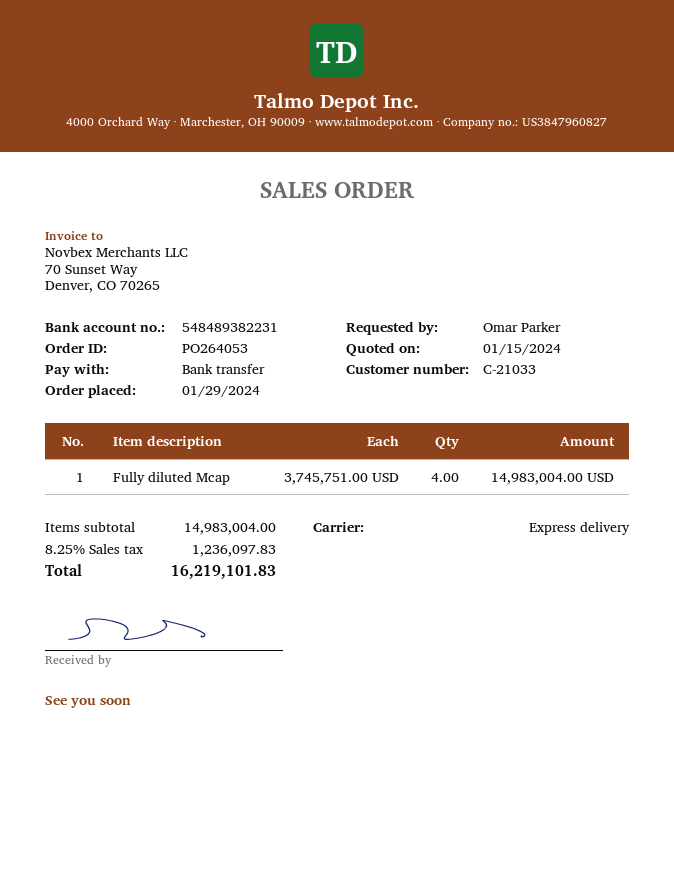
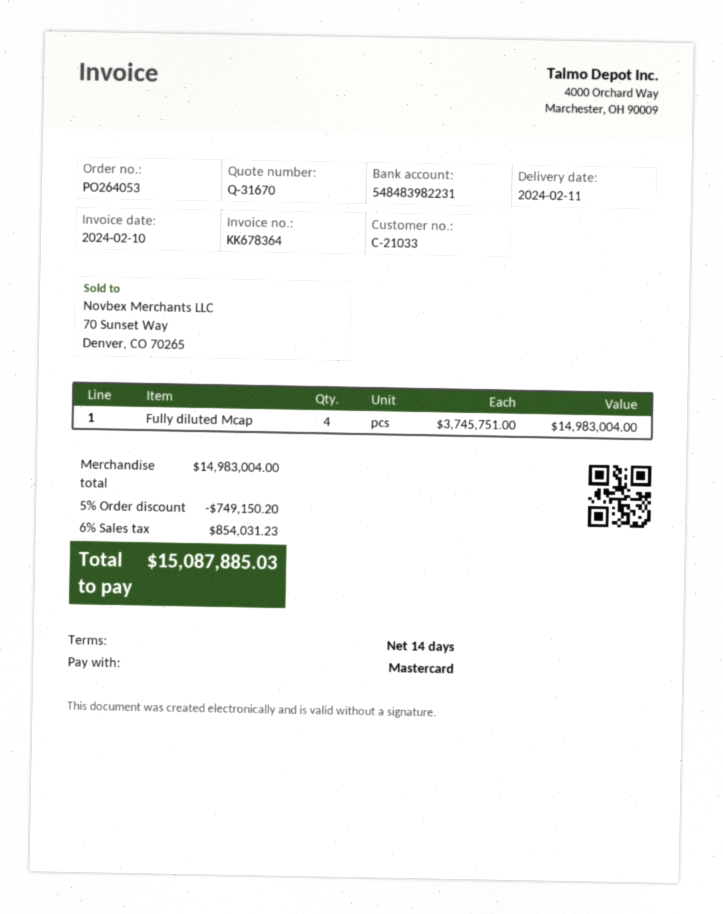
payment method: bank transfer -> Mastercard
bank account: 548489382231 -> 548483982231
discount: none -> 5% = 749150.20
tax: 8.25% = 1236097.83 -> 6% = 854031.23
total: 16219101.83 -> 15087885.03

